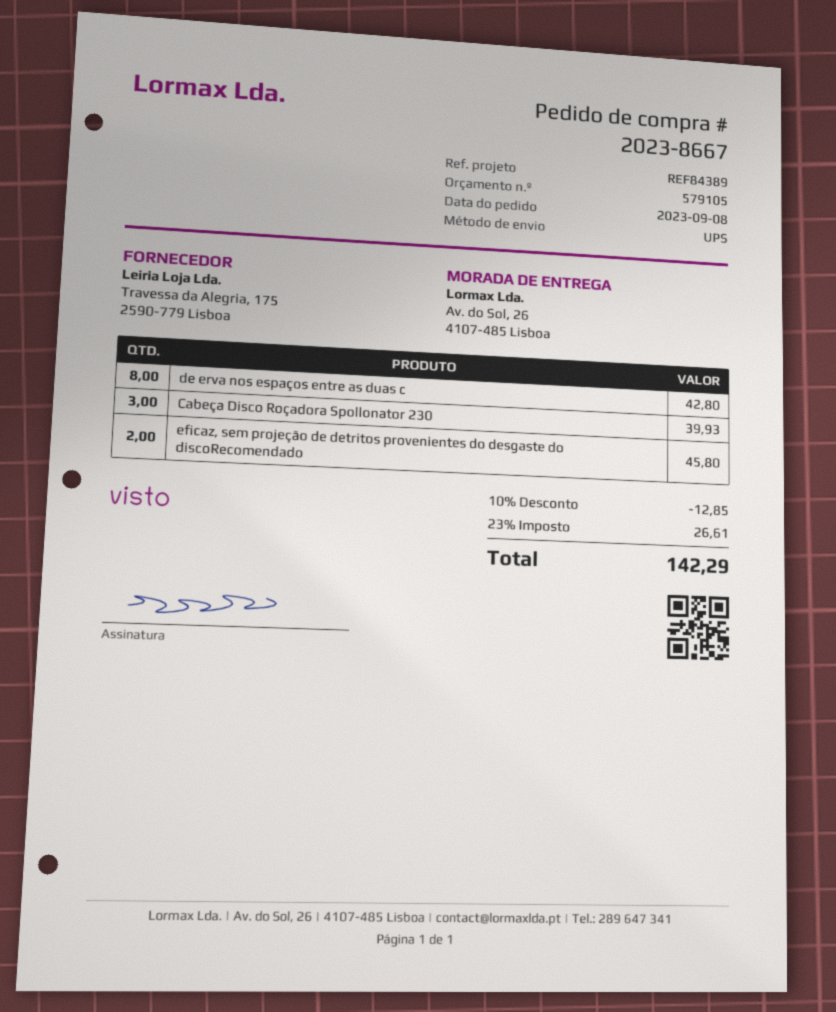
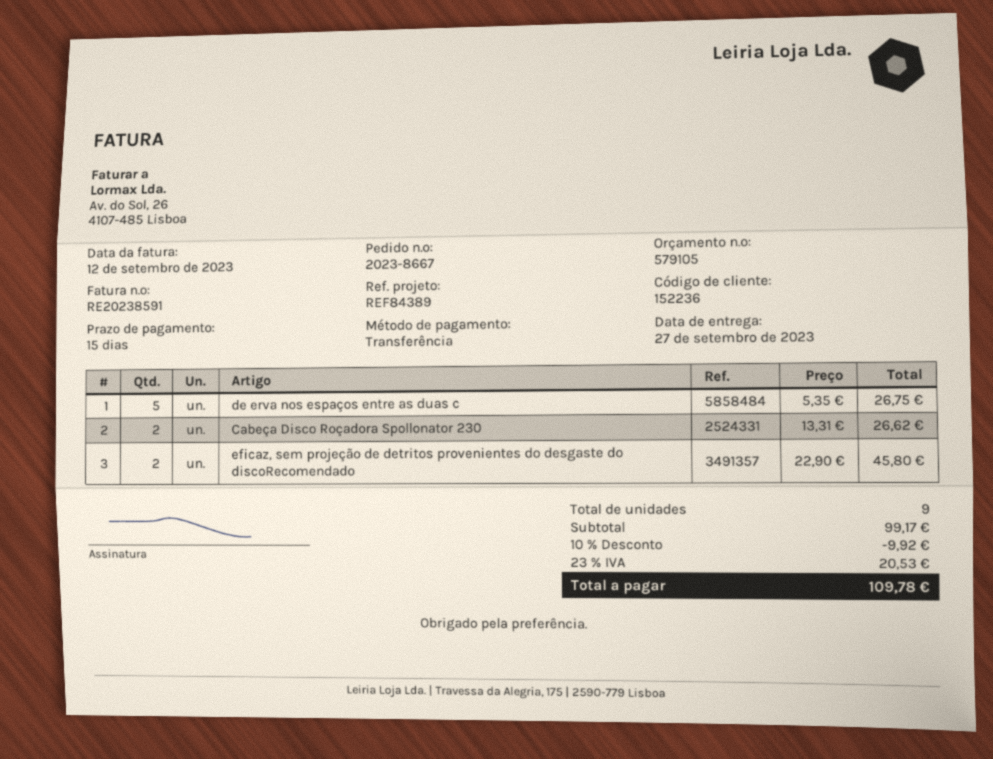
de erva nos espaços entre as duas c: 8 for 42.80 -> 5 for 26.75
Cabeça Disco Roçadora Spollonator 230: 3 for 39.93 -> 2 for 26.62
discount: 10% = 12.85 -> 10% = 9.92
tax: 23% = 26.61 -> 23% = 20.53
total: 142.29 -> 109.78

